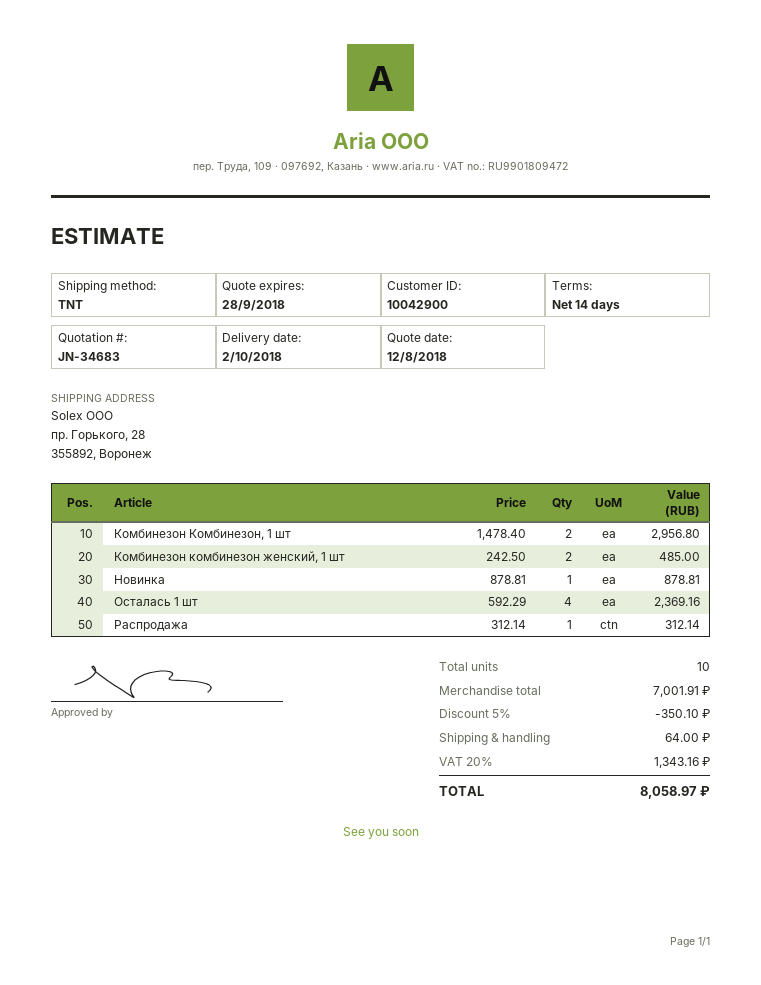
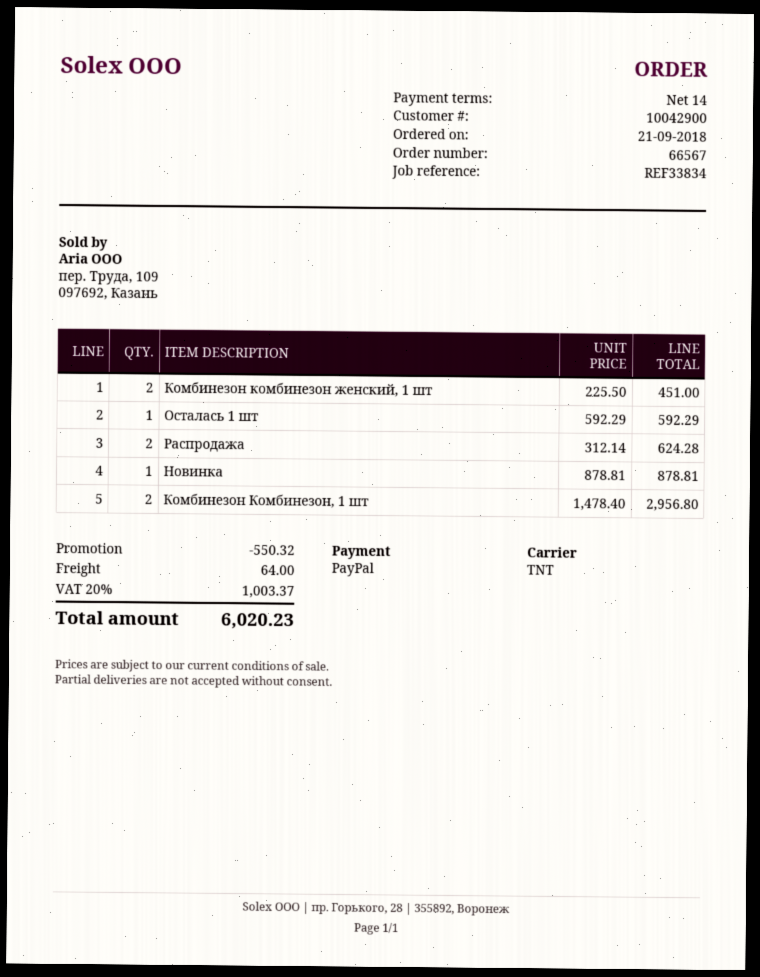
Комбинезон комбинезон женский, 1 шт: 2 x 242.50 = 485.00 -> 2 x 225.50 = 451.00
Осталась 1 шт: 4 x 592.29 = 2369.16 -> 1 x 592.29 = 592.29
Распродажа: 1 x 312.14 = 312.14 -> 2 x 312.14 = 624.28
discount: 350.10 -> 550.32
tax: 20% = 1343.16 -> 20% = 1003.37
total: 8058.97 -> 6020.23

